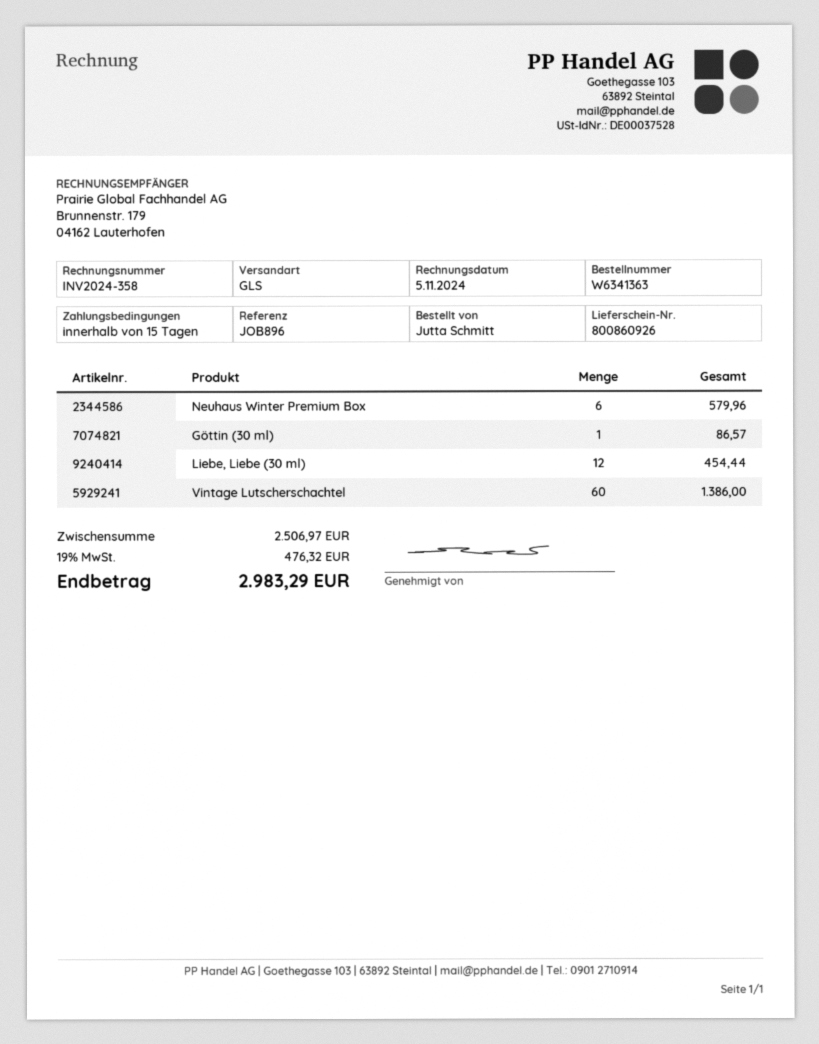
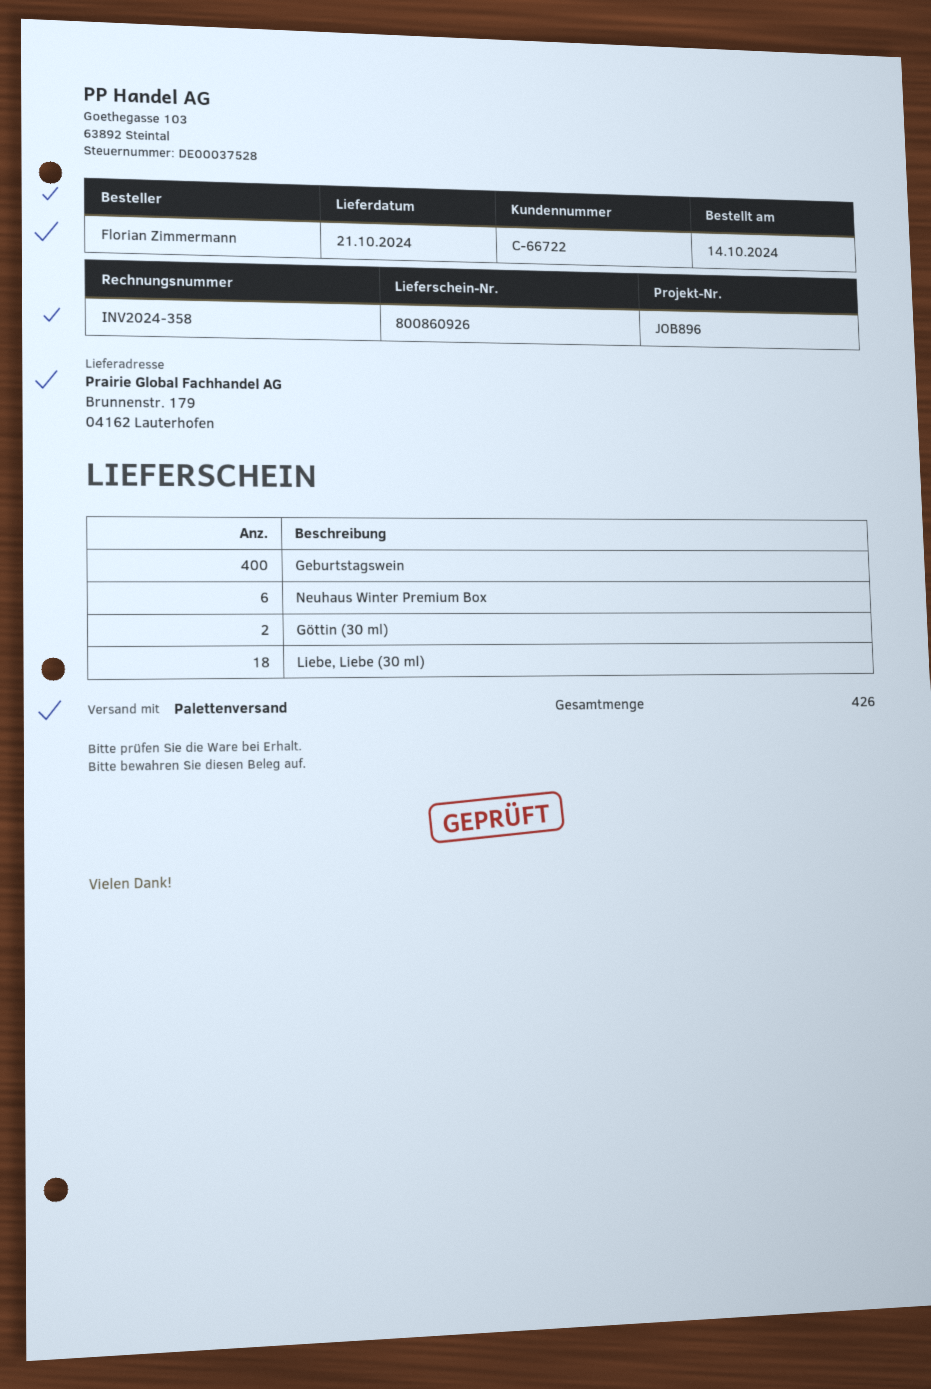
ordered by: Jutta Schmitt -> Florian Zimmermann
shipping method: GLS -> pallet freight
Göttin (30 ml): 1 -> 2
Liebe, Liebe (30 ml): 12 -> 18
Vintage Lutscherschachtel: 60 -> none
Geburtstagswein: none -> 400

